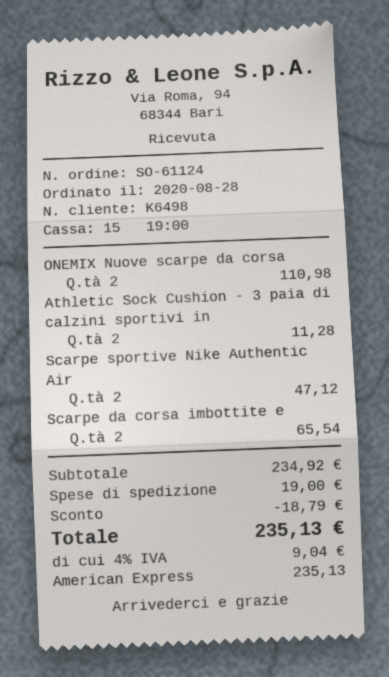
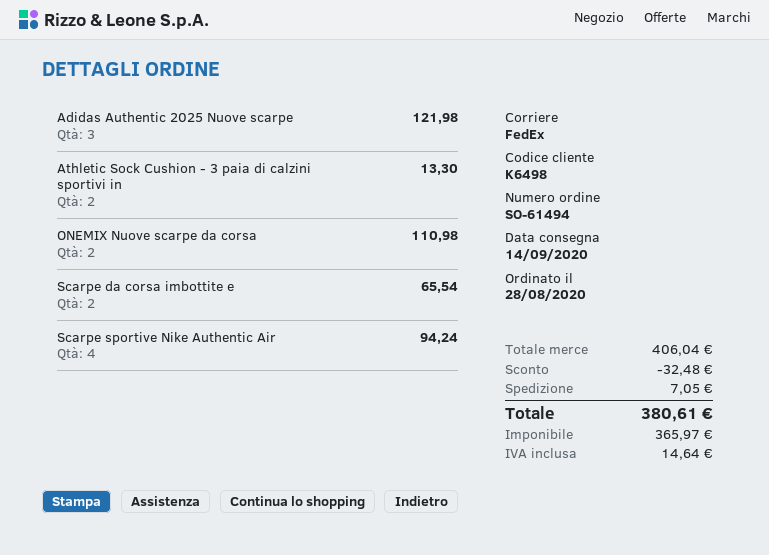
order number: SO-61124 -> SO-61494
Athletic Sock Cushion - 3 paia di calzini sportivi in: 2 for 11.28 -> 2 for 13.30
Scarpe sportive Nike Authentic Air: 2 for 47.12 -> 4 for 94.24
Adidas Authentic 2025 Nuove scarpe: none -> 3 for 121.98
subtotal: 234.92 -> 406.04
discount: 18.79 -> 32.48
shipping: 19.00 -> 7.05
tax: 9.04 -> 14.64
total: 235.13 -> 380.61

